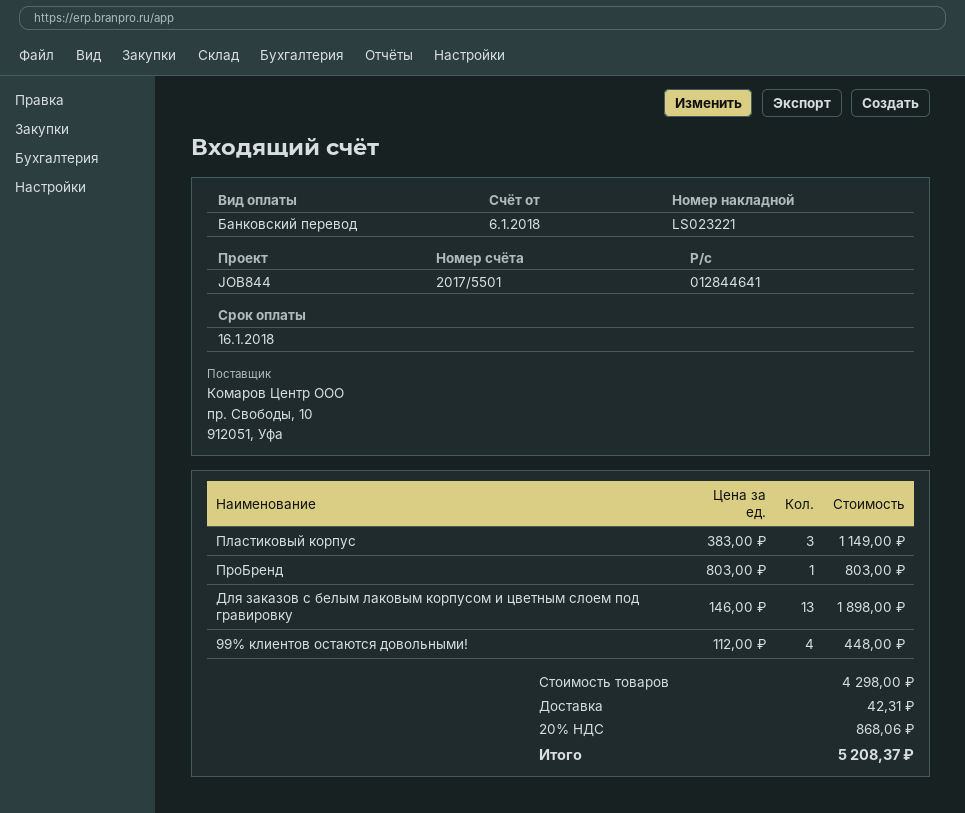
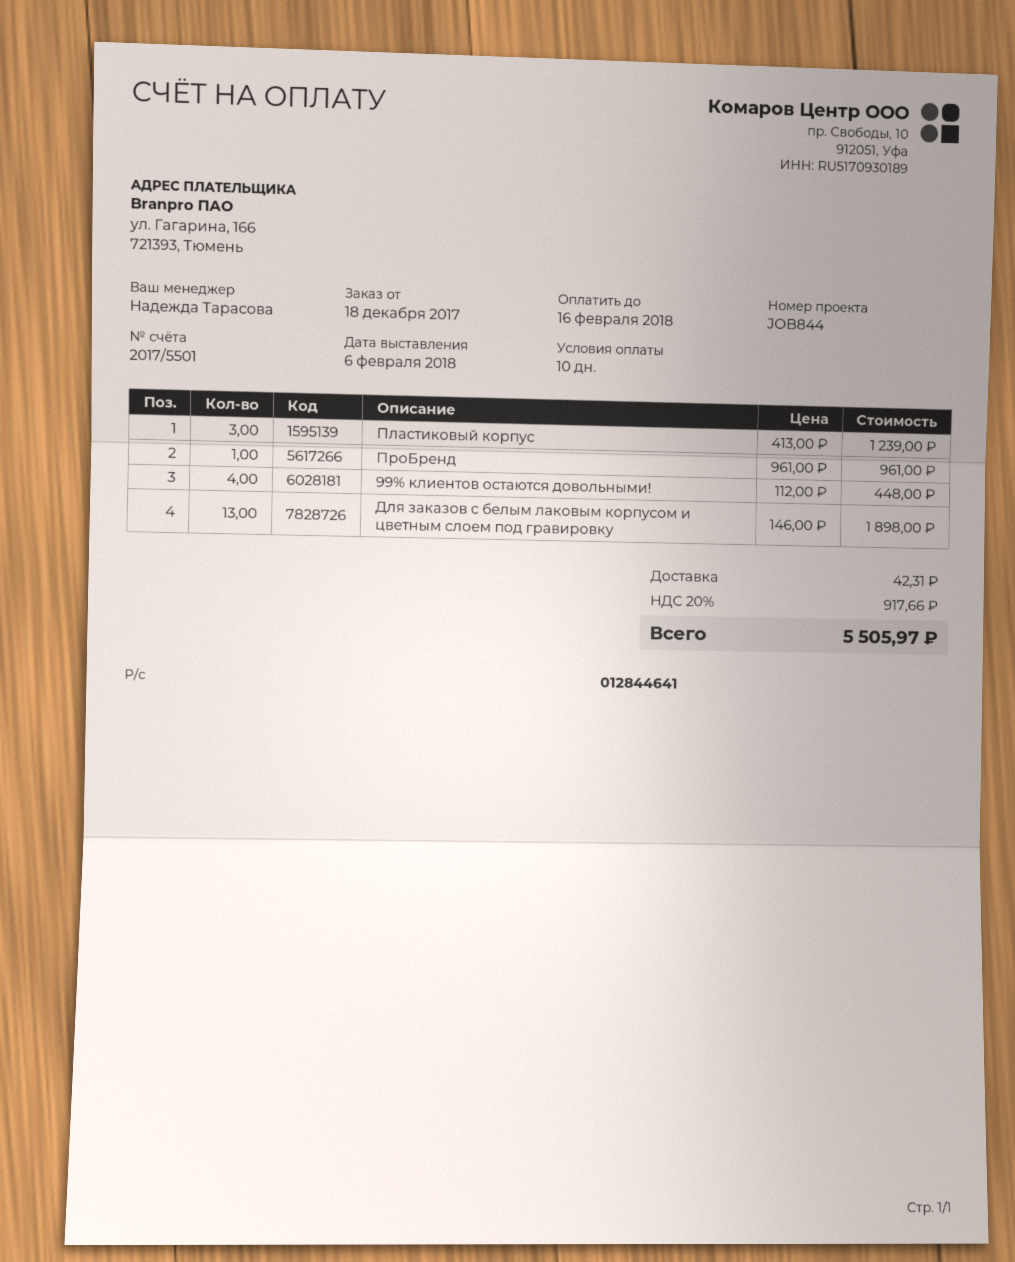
invoice date: 2018-01-06 -> 2018-02-06
due date: 2018-01-16 -> 2018-02-16
Пластиковый корпус: 3 x 383.00 = 1149.00 -> 3 x 413.00 = 1239.00
ПроБренд: 1 x 803.00 = 803.00 -> 1 x 961.00 = 961.00
tax: 20% = 868.06 -> 20% = 917.66
total: 5208.37 -> 5505.97

